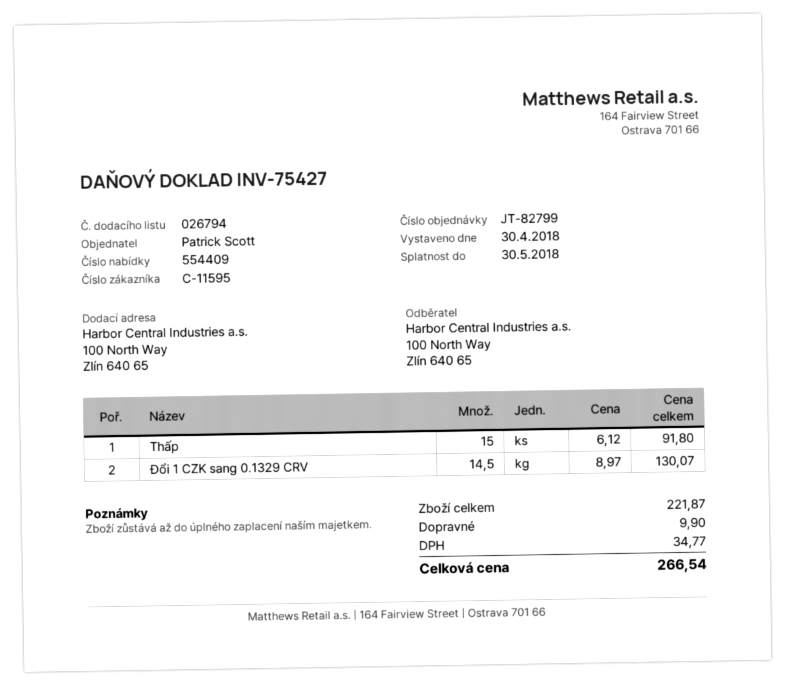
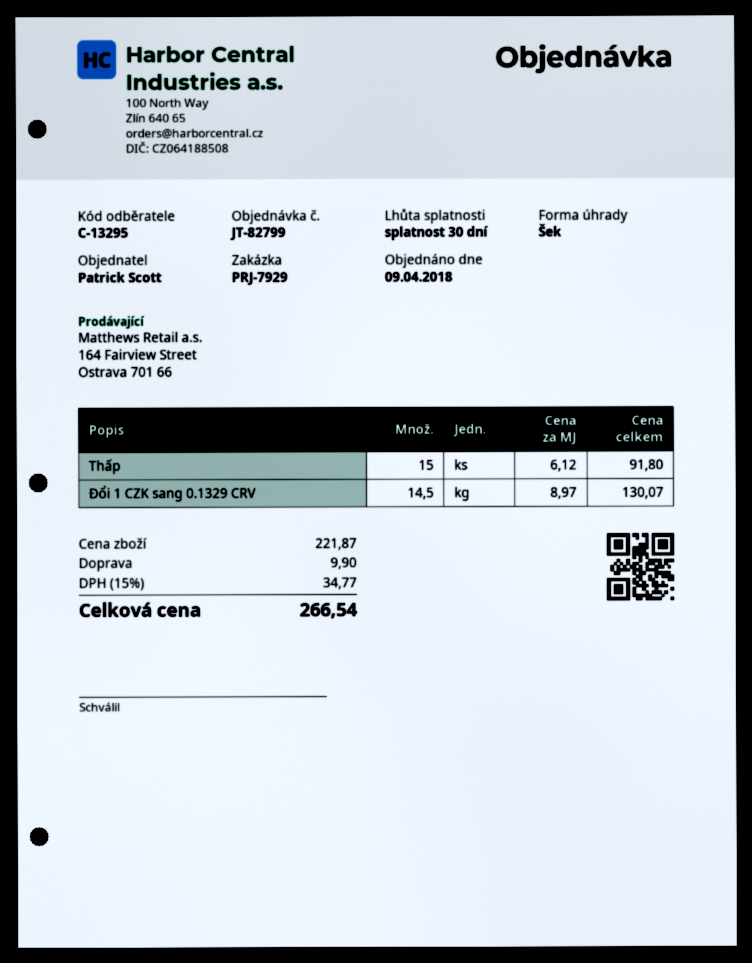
customer number: C-11595 -> C-13295

